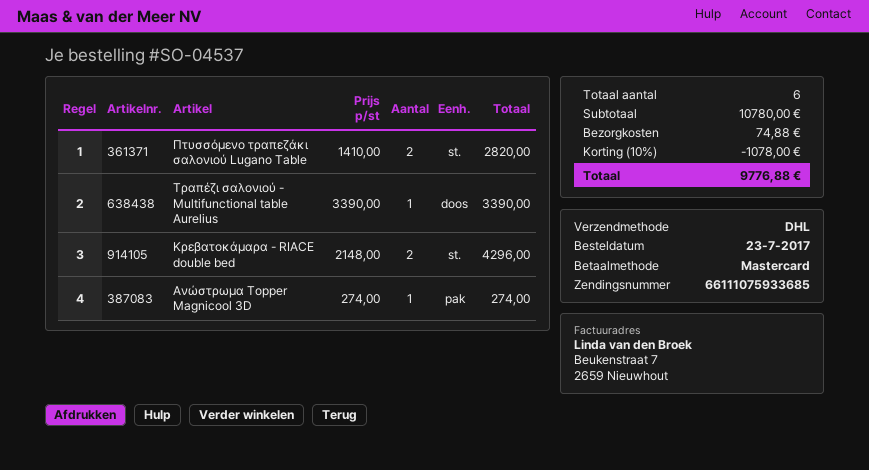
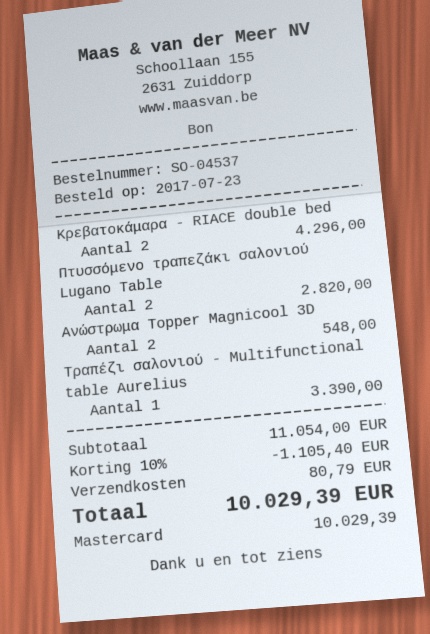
Ανώστρωμα Topper Magnicool 3D: 1 for 274.00 -> 2 for 548.00
subtotal: 10780.00 -> 11054.00
discount: 10% = 1078.00 -> 10% = 1105.40
shipping: 74.88 -> 80.79
total: 9776.88 -> 10029.39

